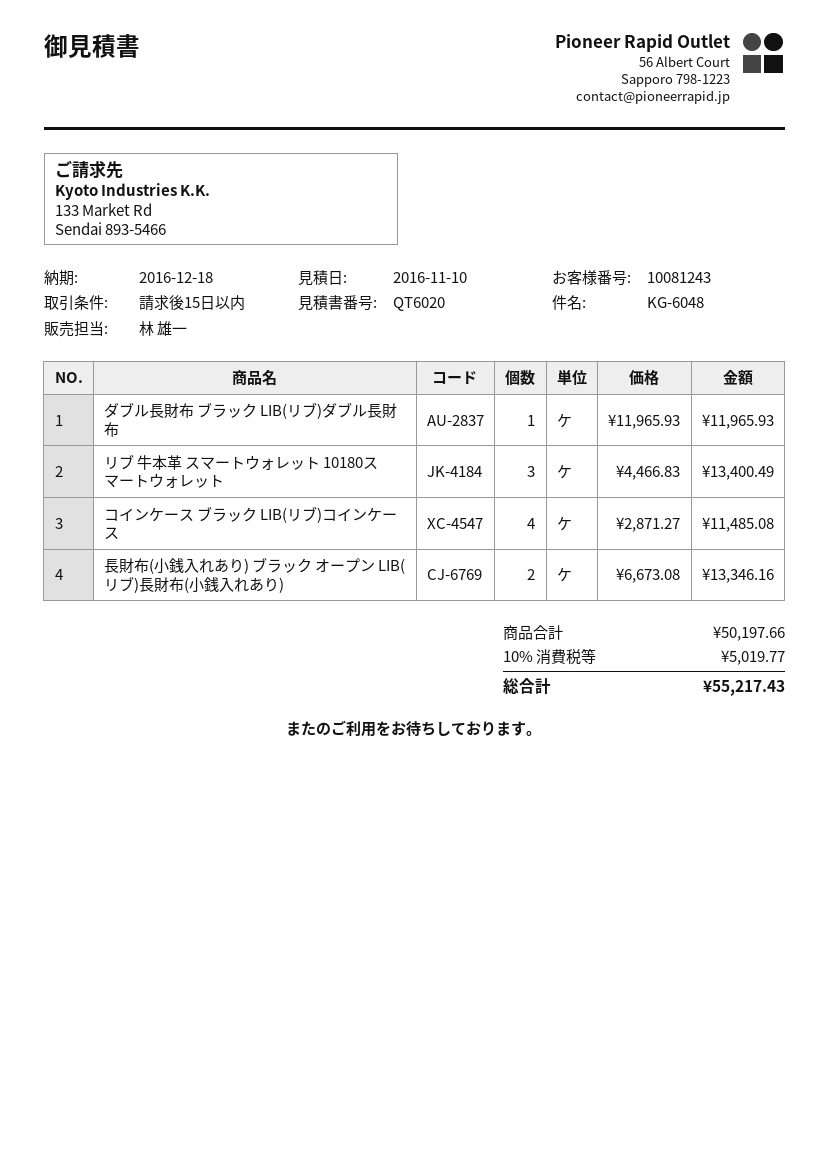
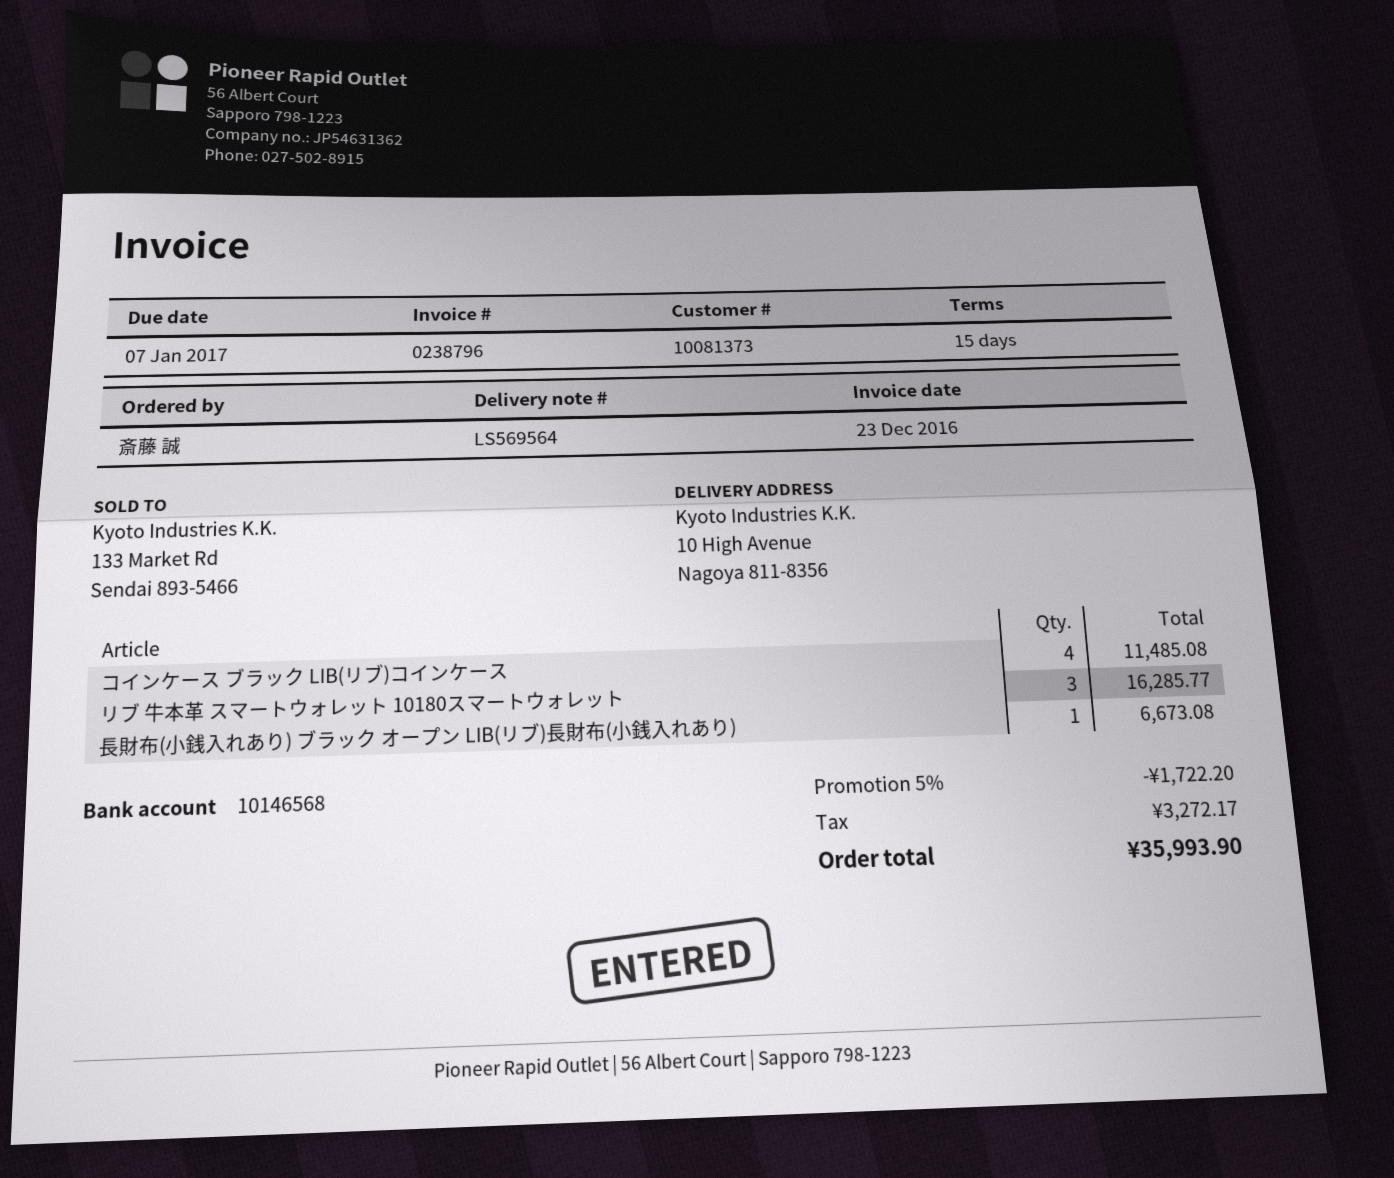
customer number: 10081243 -> 10081373
ダブル長財布 ブラック LIB(リブ)ダブル長財布: 1 for 11965.93 -> none
リブ 牛本革 スマートウォレット 10180スマートウォレット: 3 for 13400.49 -> 3 for 16285.77
長財布(小銭入れあり) ブラック オープン LIB(リブ)長財布(小銭入れあり): 2 for 13346.16 -> 1 for 6673.08
discount: none -> 5% = 1722.20
tax: 5019.77 -> 3272.17
total: 55217.43 -> 35993.90

